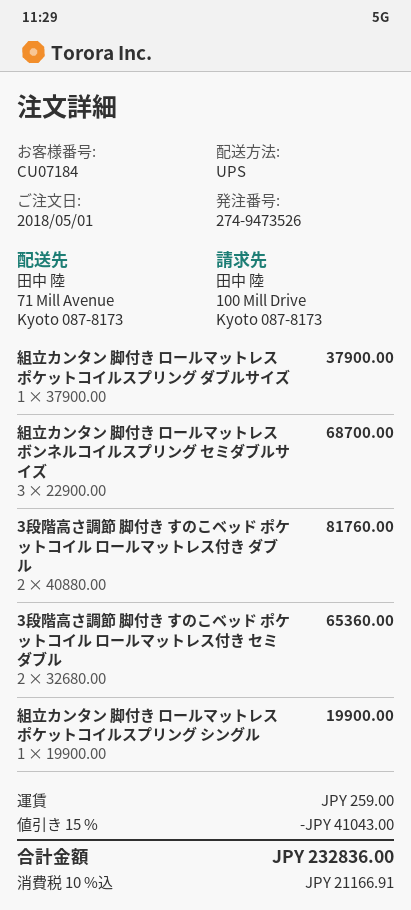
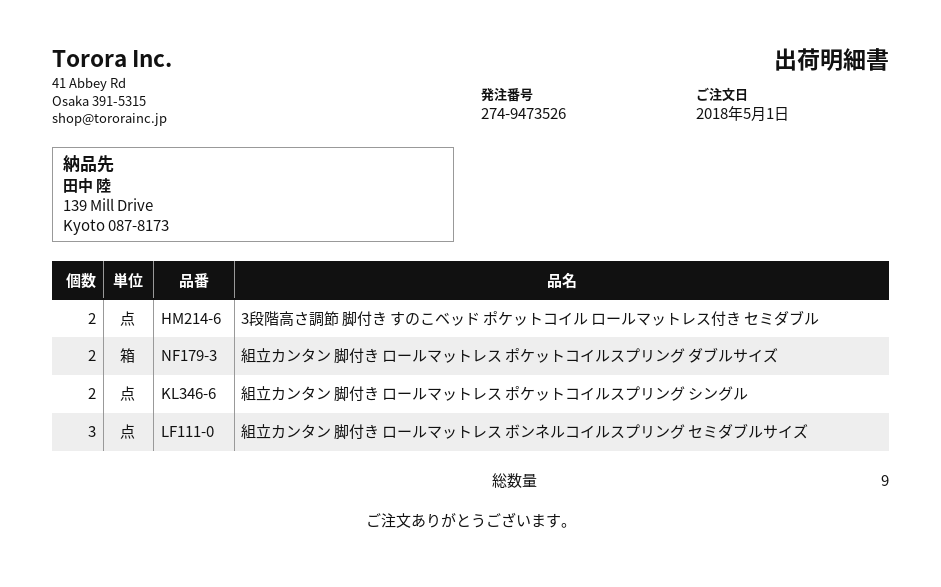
ship to: 71 Mill Avenue, Kyoto 087-8173 -> 139 Mill Drive, Kyoto 087-8173
組立カンタン 脚付き ロールマットレス ポケットコイルスプリング ダブルサイズ: 1 -> 2
3段階高さ調節 脚付き すのこベッド ポケットコイル ロールマットレス付き ダブル: 2 -> none
組立カンタン 脚付き ロールマットレス ポケットコイルスプリング シングル: 1 -> 2

